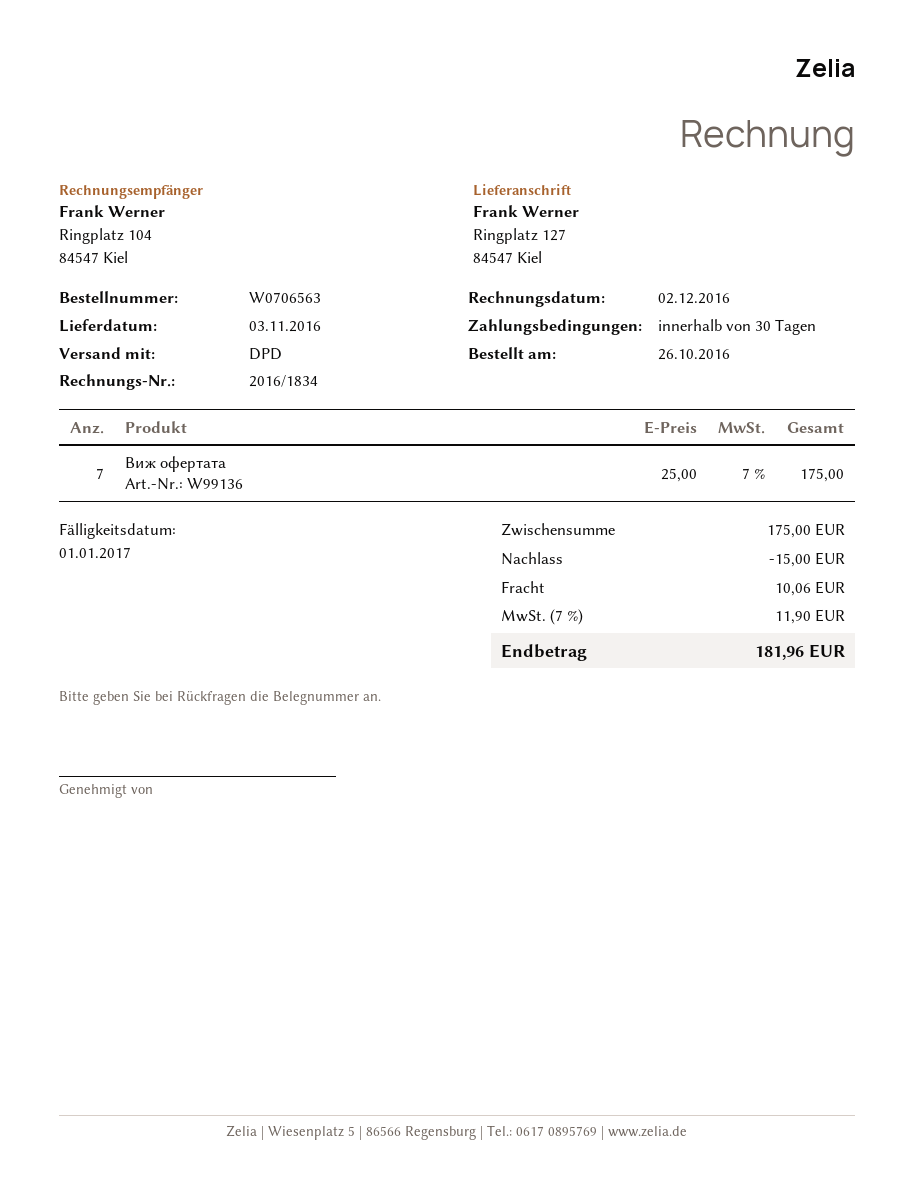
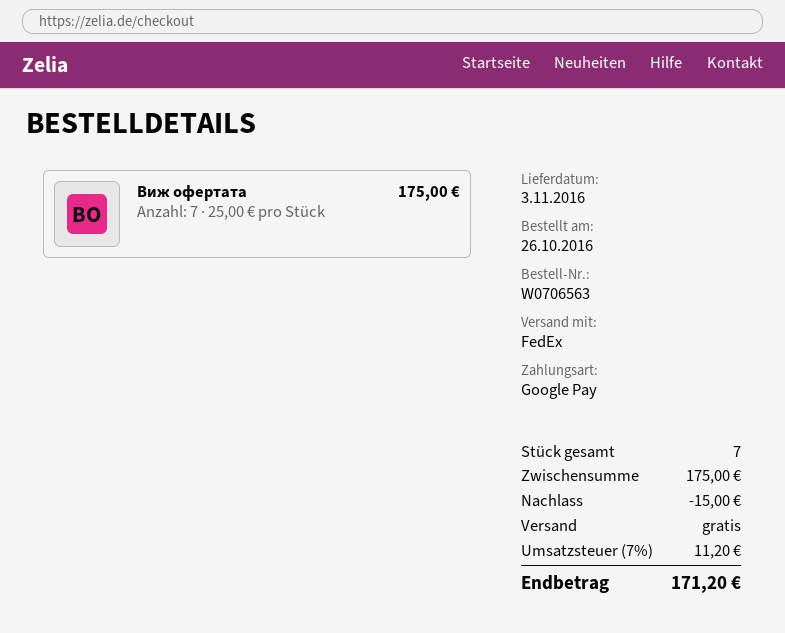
shipping method: DPD -> FedEx
shipping: 10.06 -> 0.00
tax: 7% = 11.90 -> 7% = 11.20
total: 181.96 -> 171.20

